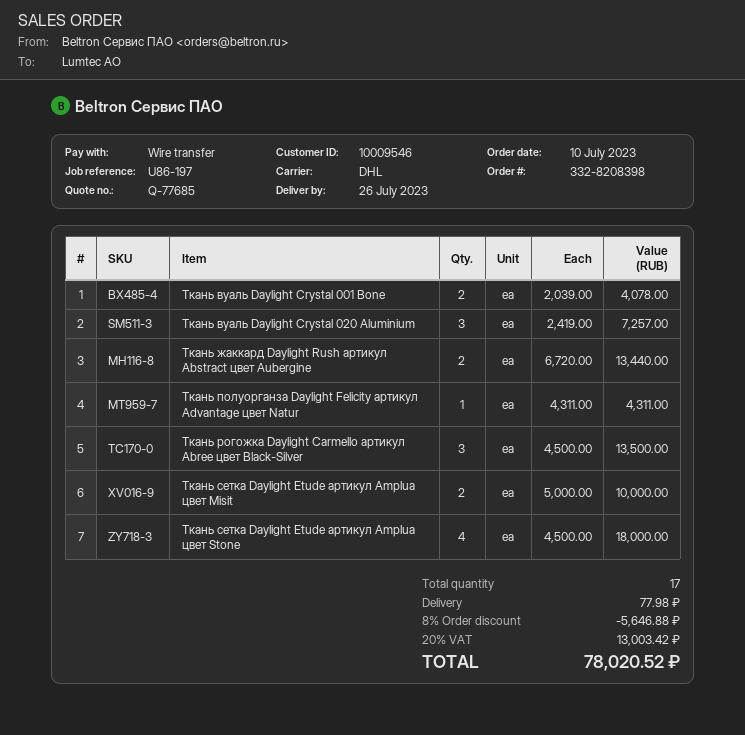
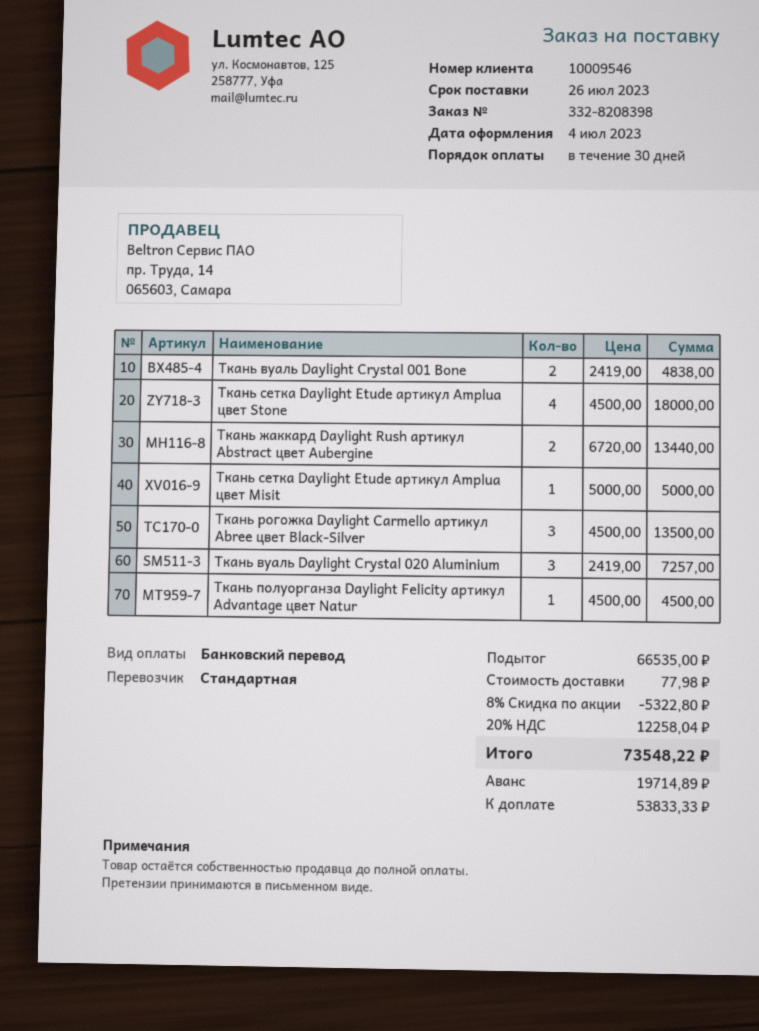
order date: 2023-07-10 -> 2023-07-04
shipping method: DHL -> standard
Ткань вуаль Daylight Crystal 001 Bone: 2 x 2039.00 = 4078.00 -> 2 x 2419.00 = 4838.00
Ткань полуорганза Daylight Felicity артикул Advantage цвет Natur: 1 x 4311.00 = 4311.00 -> 1 x 4500.00 = 4500.00
Ткань сетка Daylight Etude артикул Amplua цвет Misit: 2 x 5000.00 = 10000.00 -> 1 x 5000.00 = 5000.00
discount: 8% = 5646.88 -> 8% = 5322.80
tax: 20% = 13003.42 -> 20% = 12258.04
total: 78020.52 -> 73548.22

